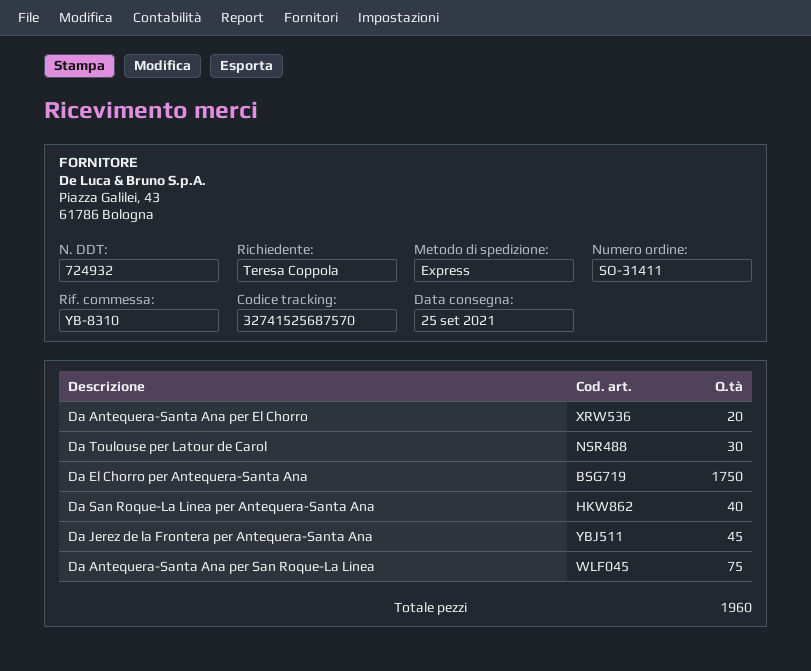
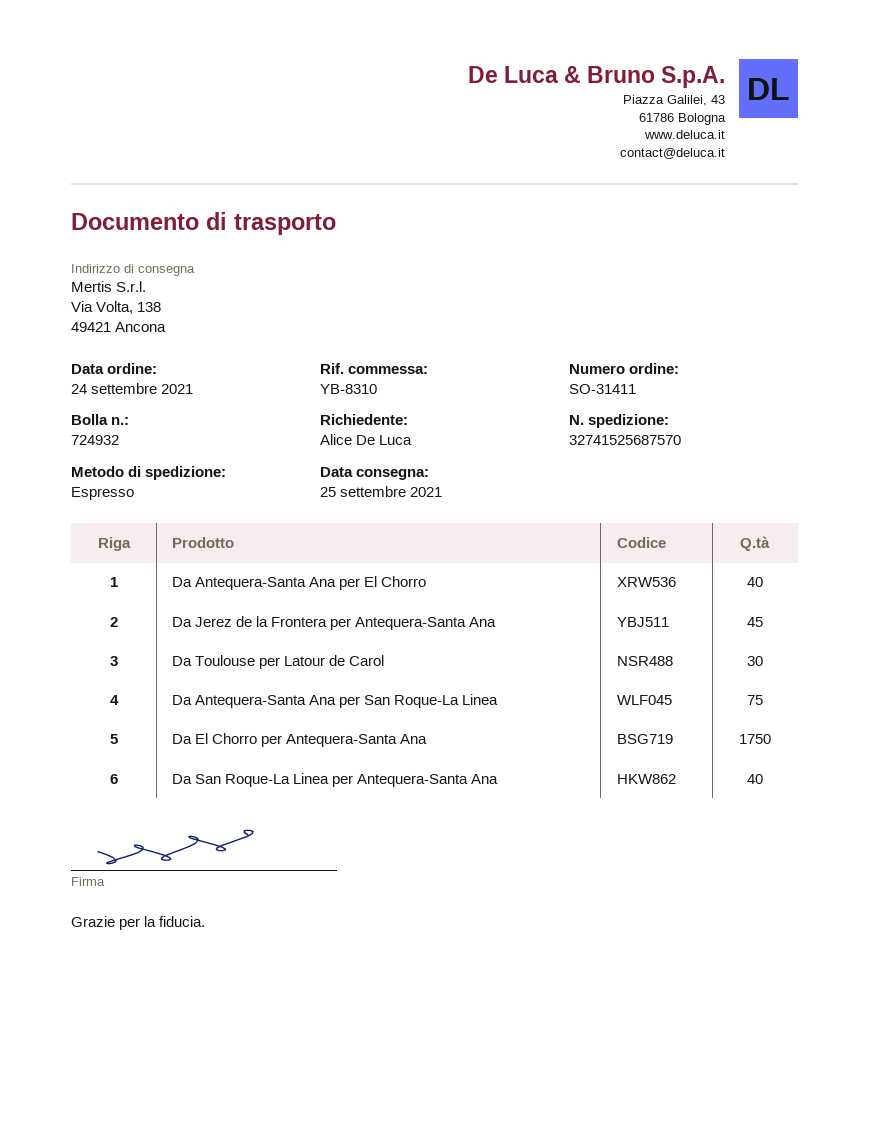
ordered by: Teresa Coppola -> Alice De Luca
Da Antequera-Santa Ana per El Chorro: 20 -> 40

